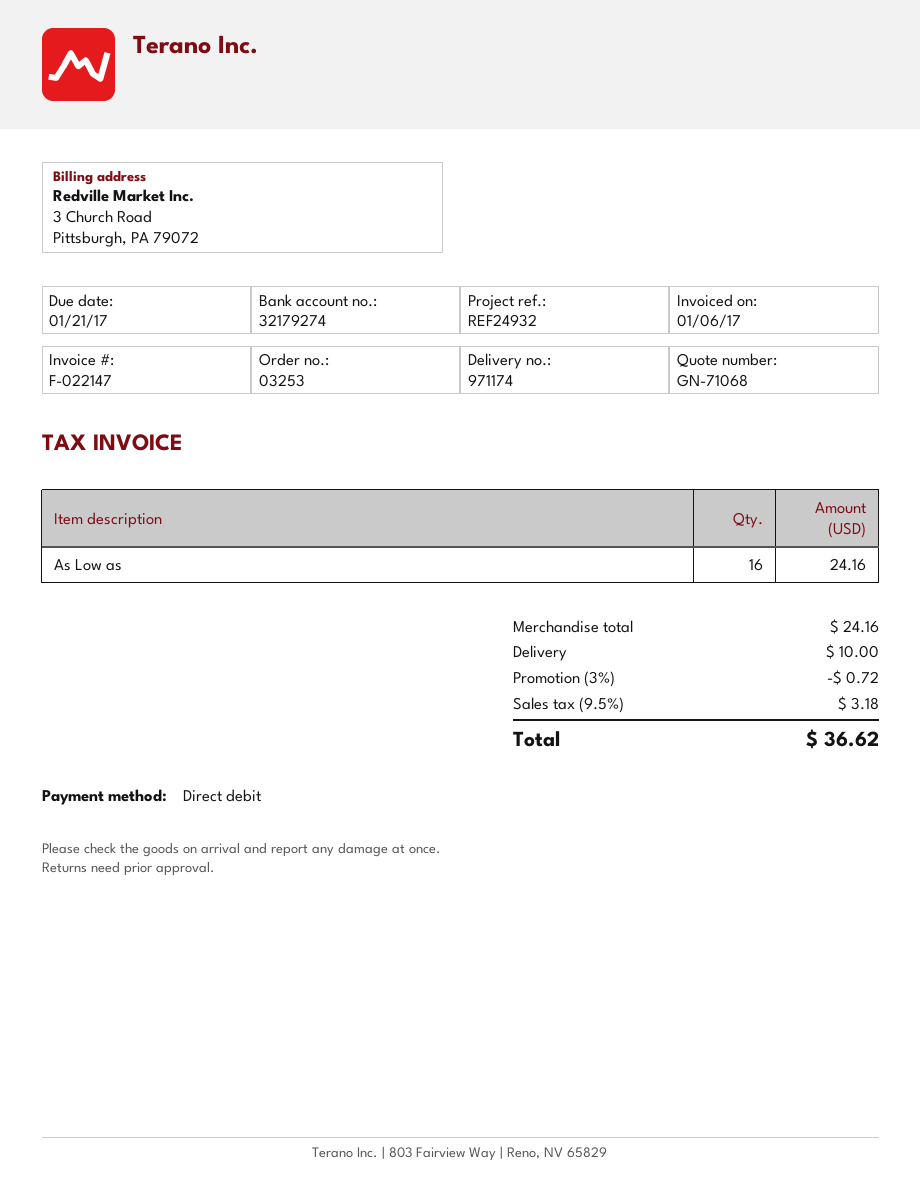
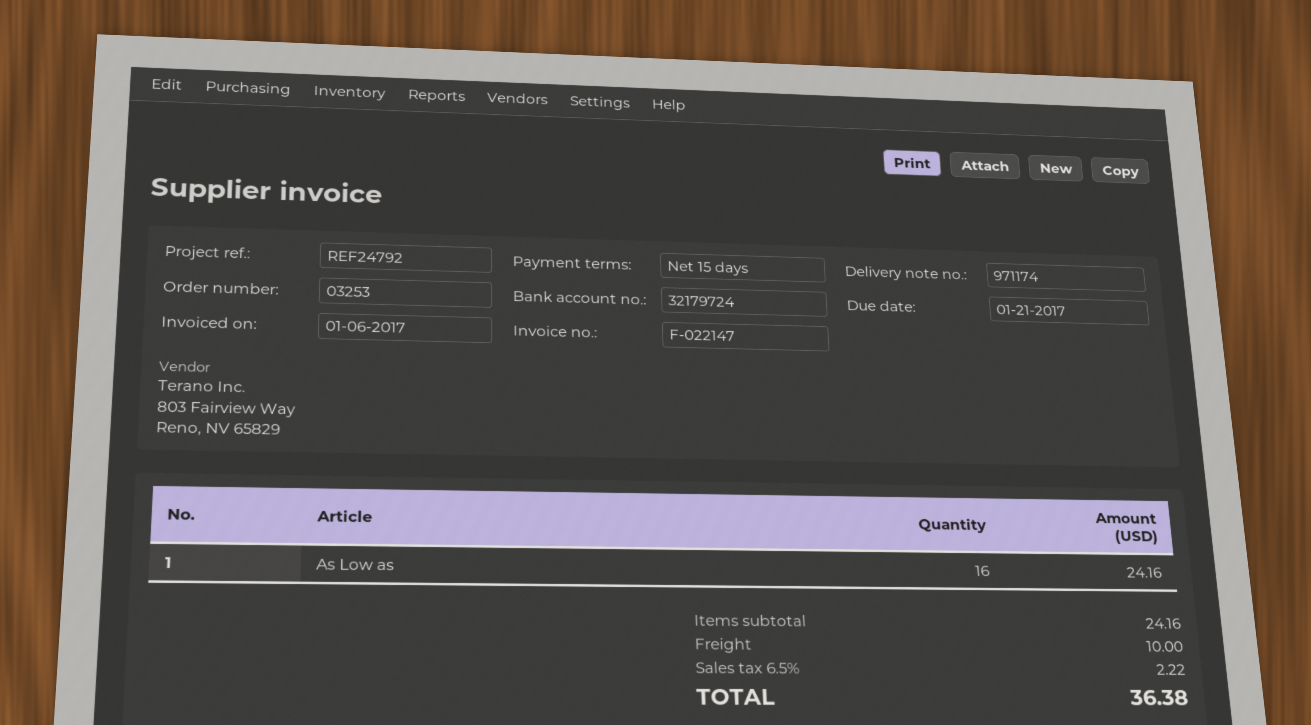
reference: REF24932 -> REF24792
bank account: 32179274 -> 32179724
discount: 3% = 0.72 -> none
tax: 9.5% = 3.18 -> 6.5% = 2.22
total: 36.62 -> 36.38

